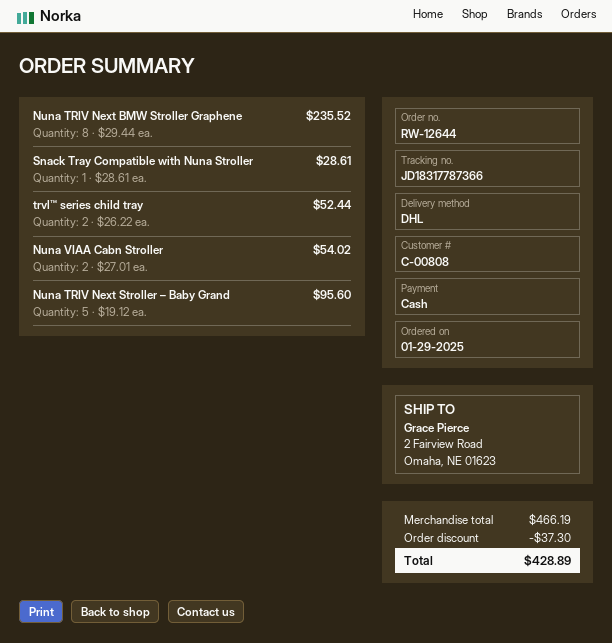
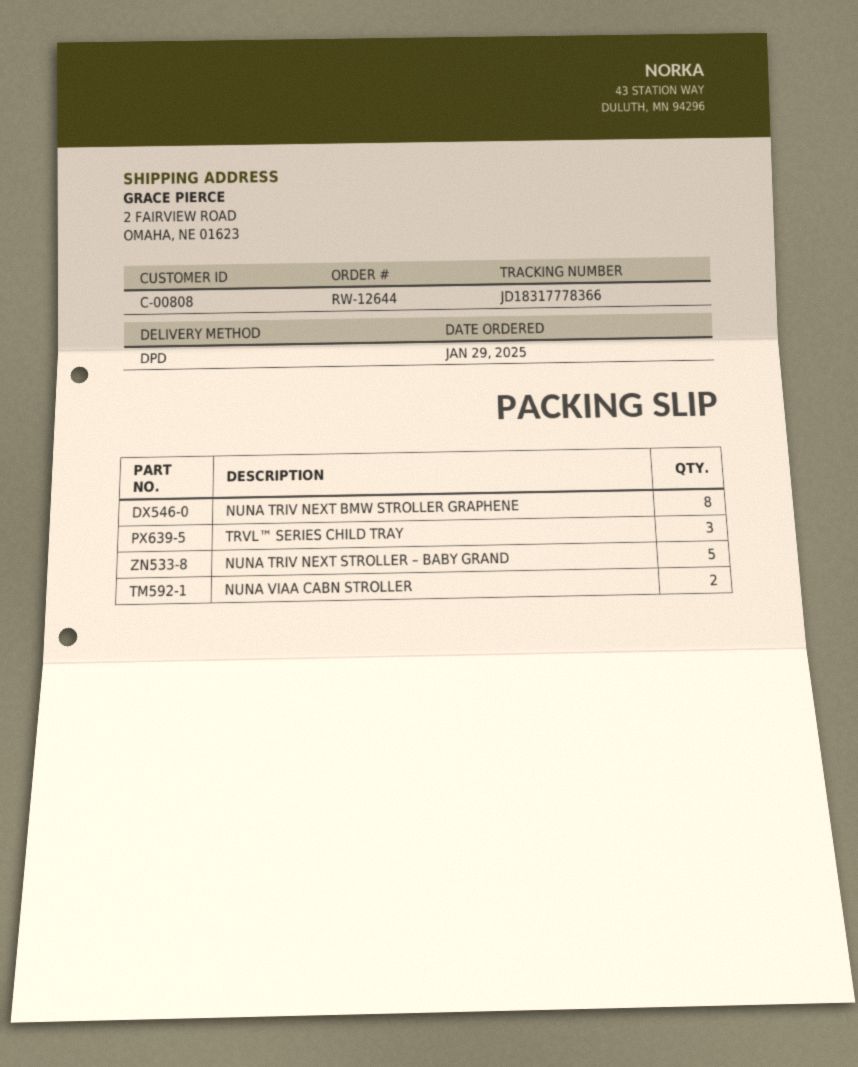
shipping method: DHL -> DPD
tracking number: JD18317787366 -> JD18317778366
Snack Tray Compatible with Nuna Stroller: 1 -> none
trvl™ series child tray: 2 -> 3

